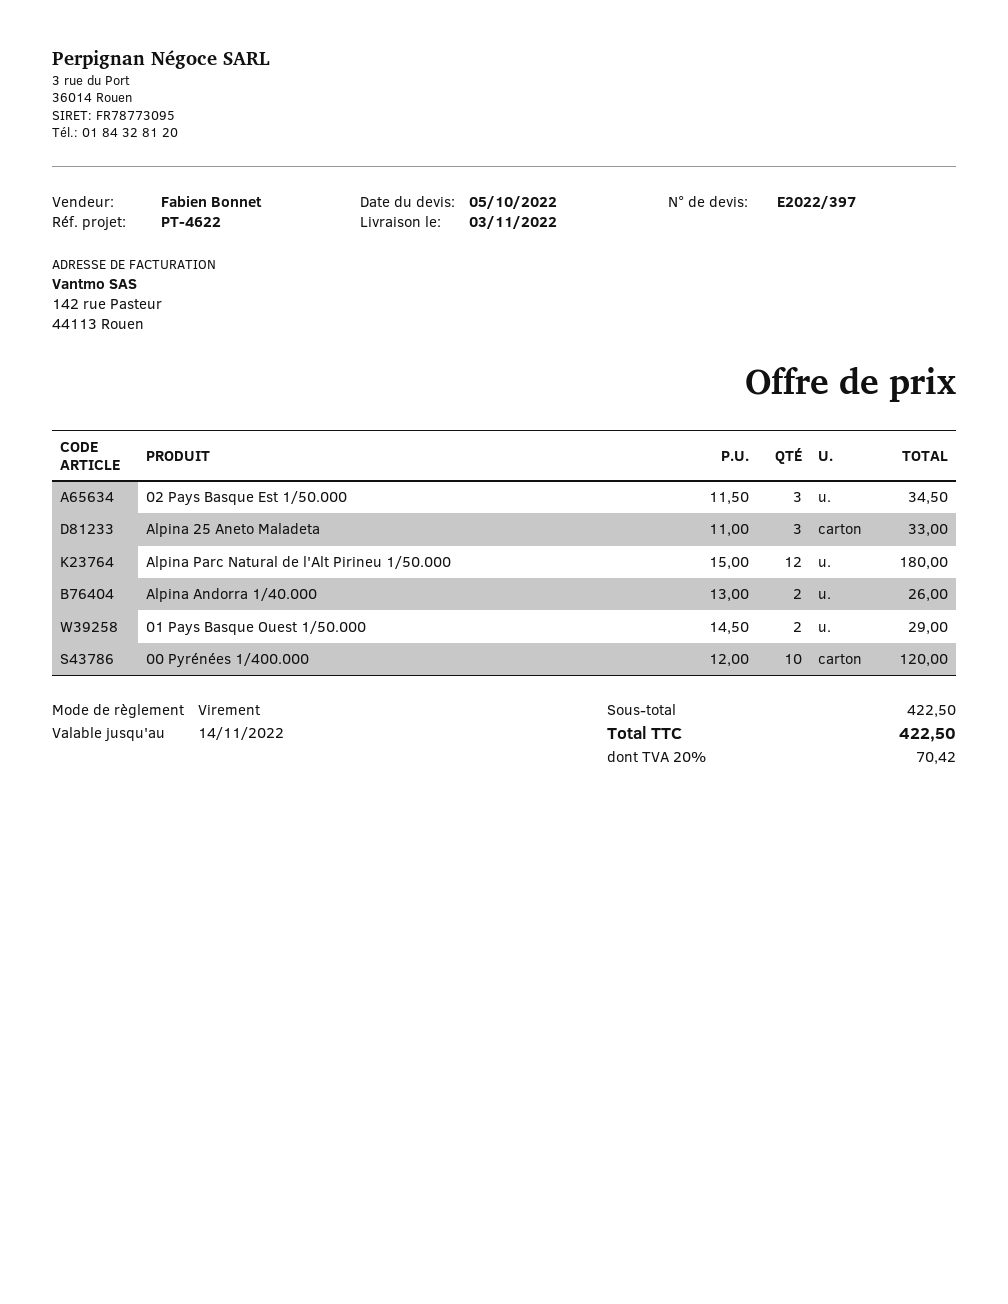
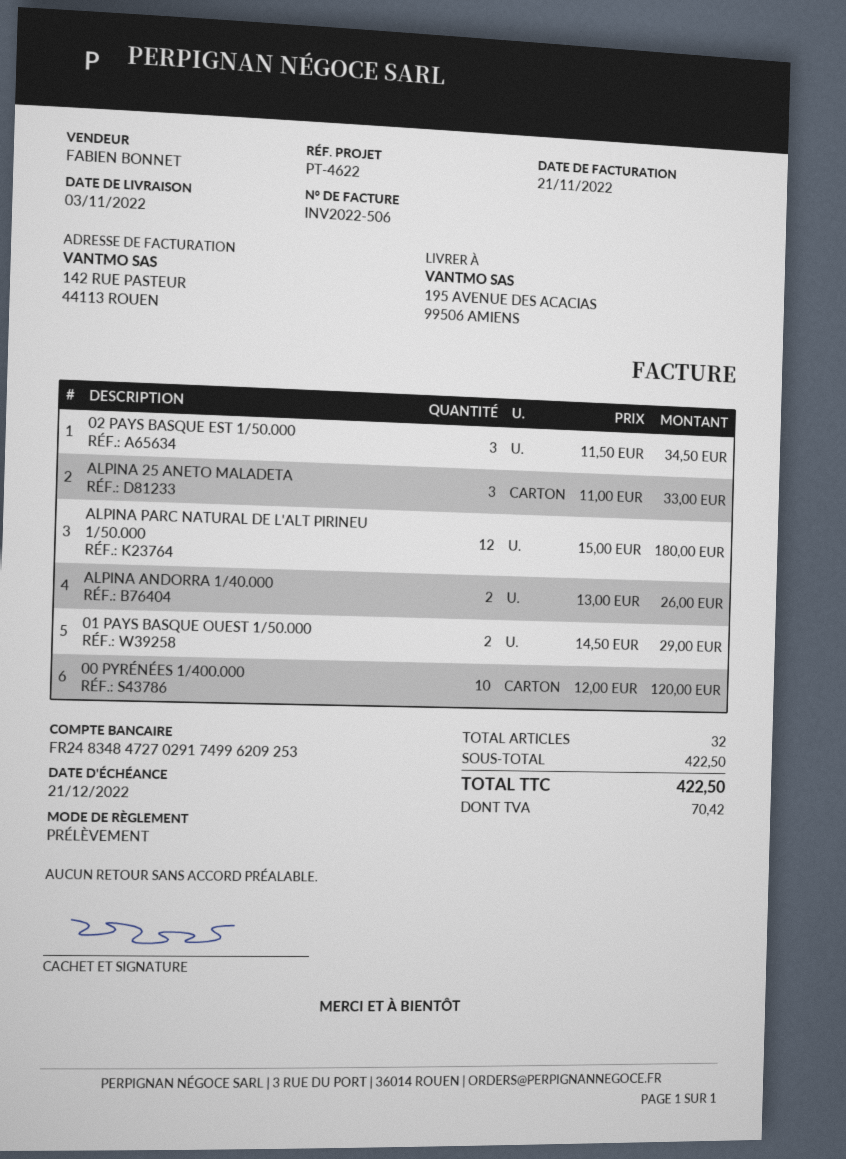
payment method: bank transfer -> direct debit

